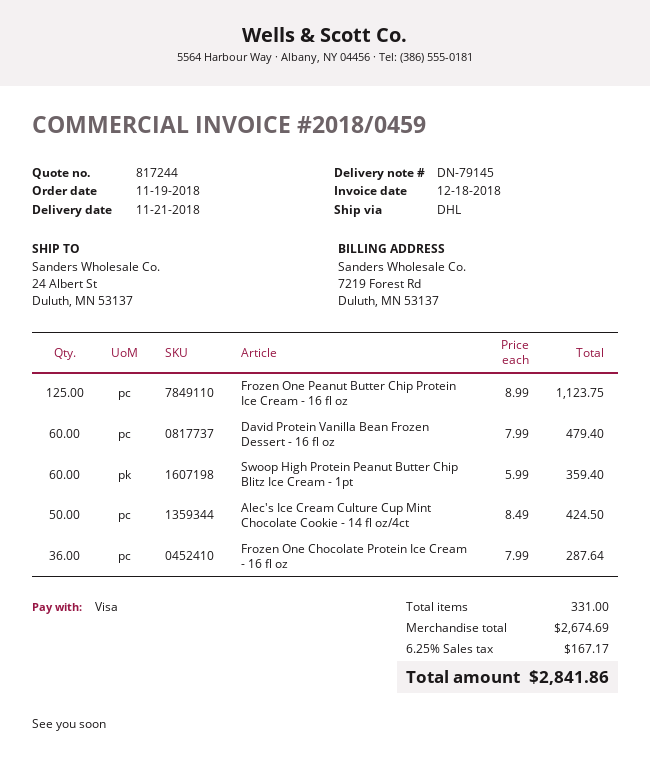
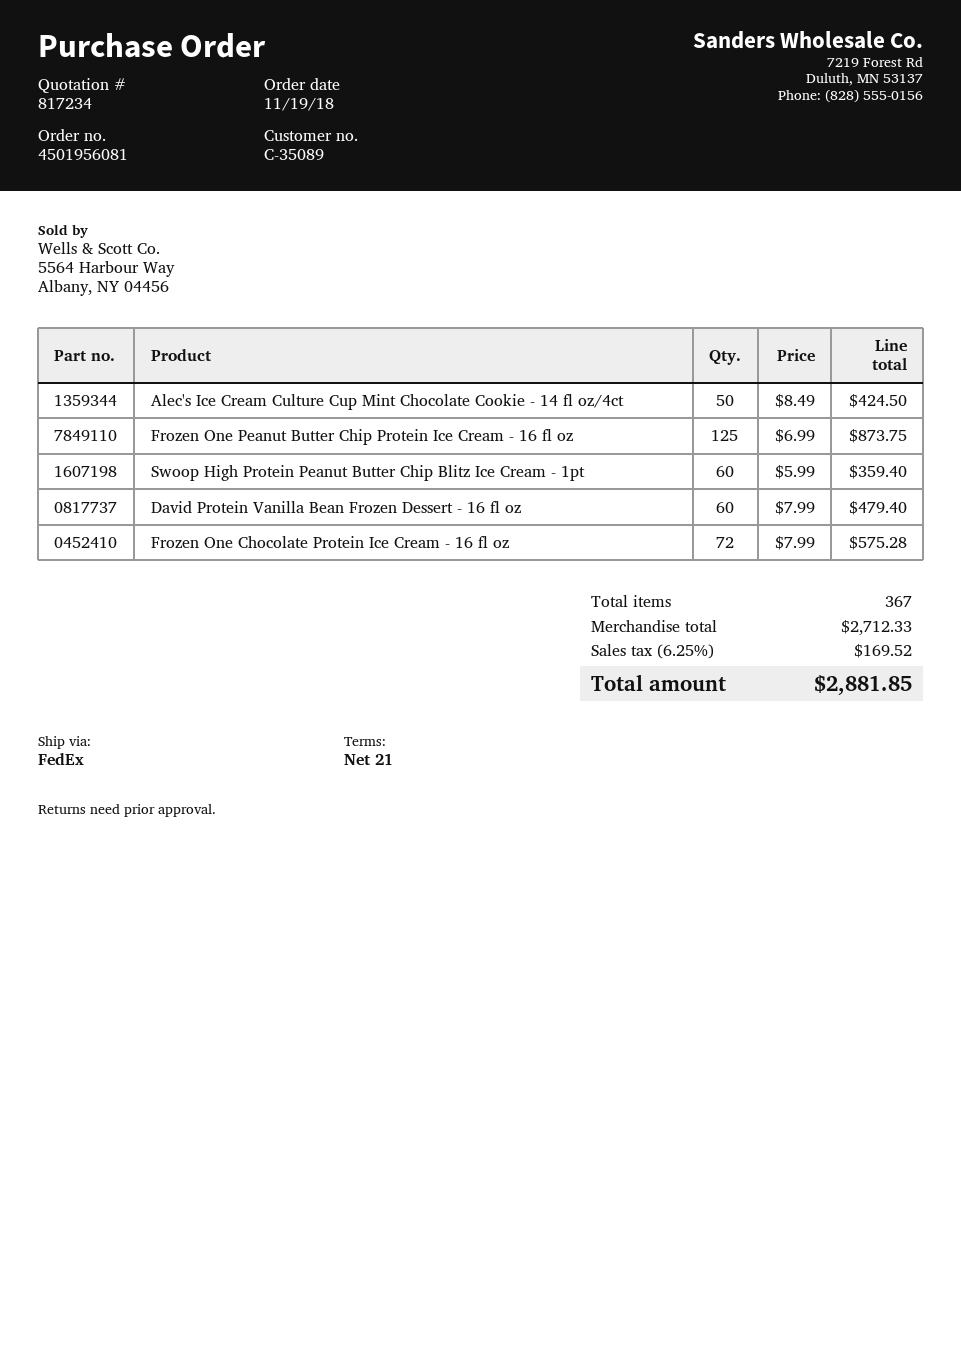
quote number: 817244 -> 817234
shipping method: DHL -> FedEx
Frozen One Peanut Butter Chip Protein Ice Cream - 16 fl oz: 125 x 8.99 = 1123.75 -> 125 x 6.99 = 873.75
Frozen One Chocolate Protein Ice Cream - 16 fl oz: 36 x 7.99 = 287.64 -> 72 x 7.99 = 575.28
total quantity: 331 -> 367
subtotal: 2674.69 -> 2712.33
tax: 6.25% = 167.17 -> 6.25% = 169.52
total: 2841.86 -> 2881.85

